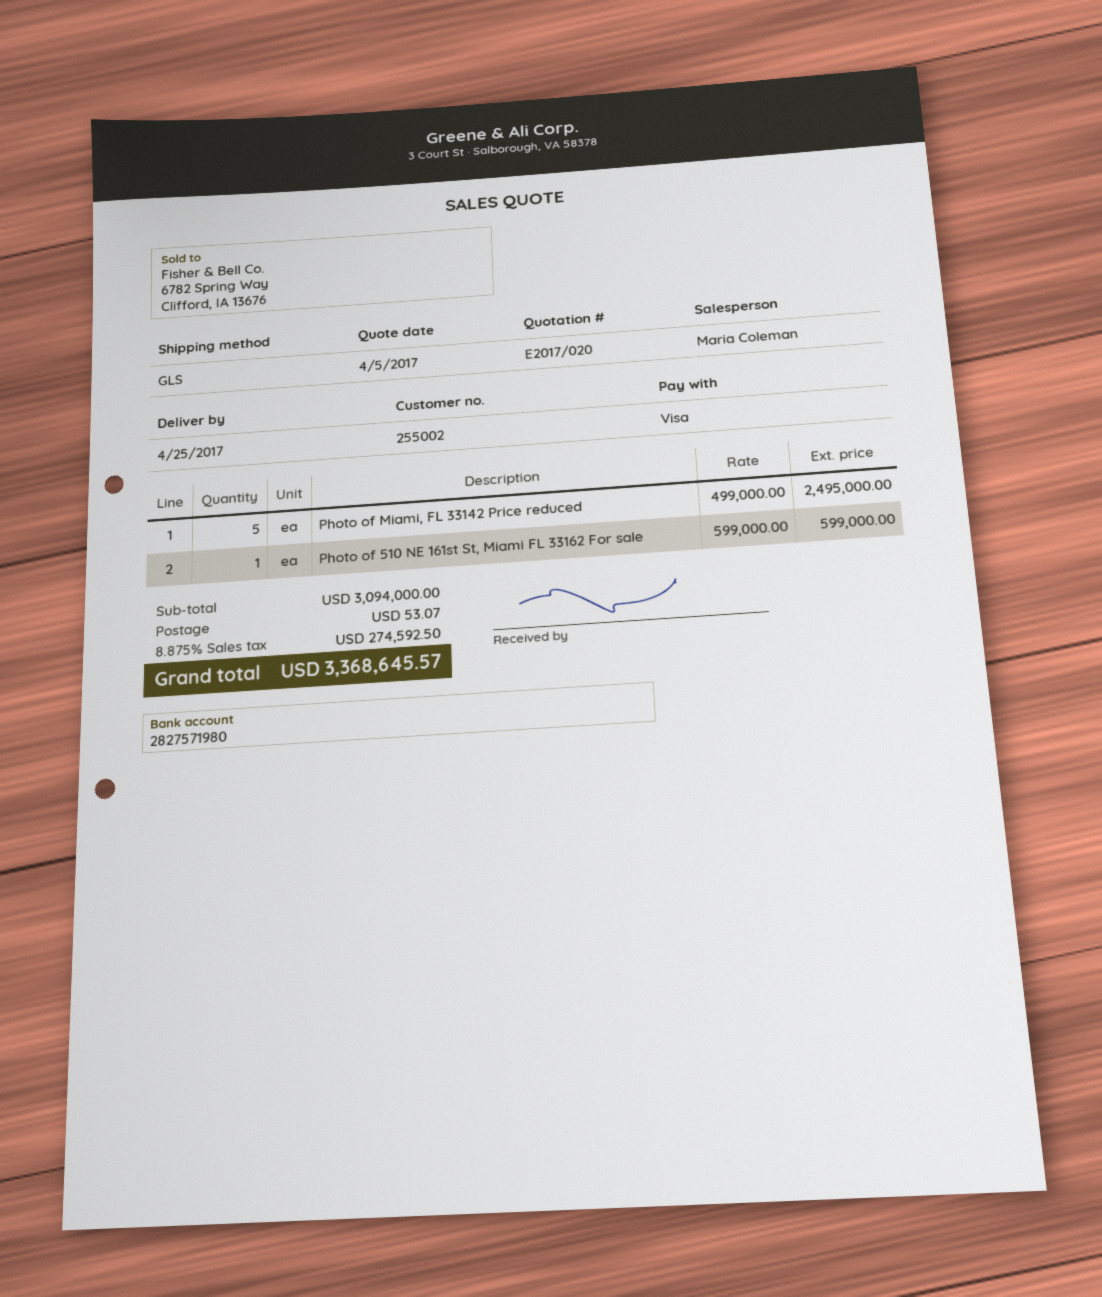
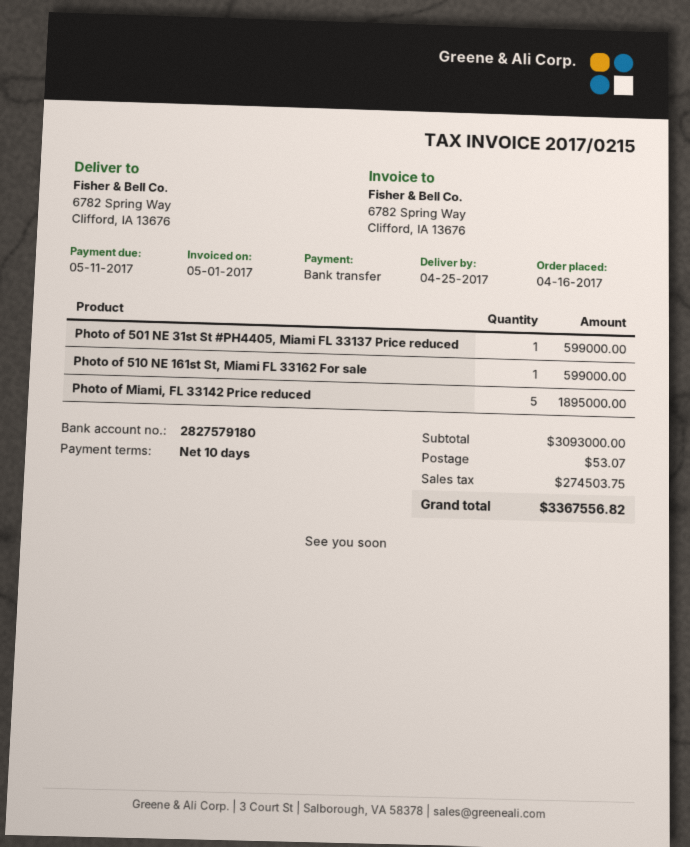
payment method: Visa -> bank transfer
bank account: 2827571980 -> 2827579180
Photo of Miami, FL 33142 Price reduced: 5 for 2495000.00 -> 5 for 1895000.00
Photo of 501 NE 31st St #PH4405, Miami FL 33137 Price reduced: none -> 1 for 599000.00
subtotal: 3094000.00 -> 3093000.00
tax: 274592.50 -> 274503.75
total: 3368645.57 -> 3367556.82

